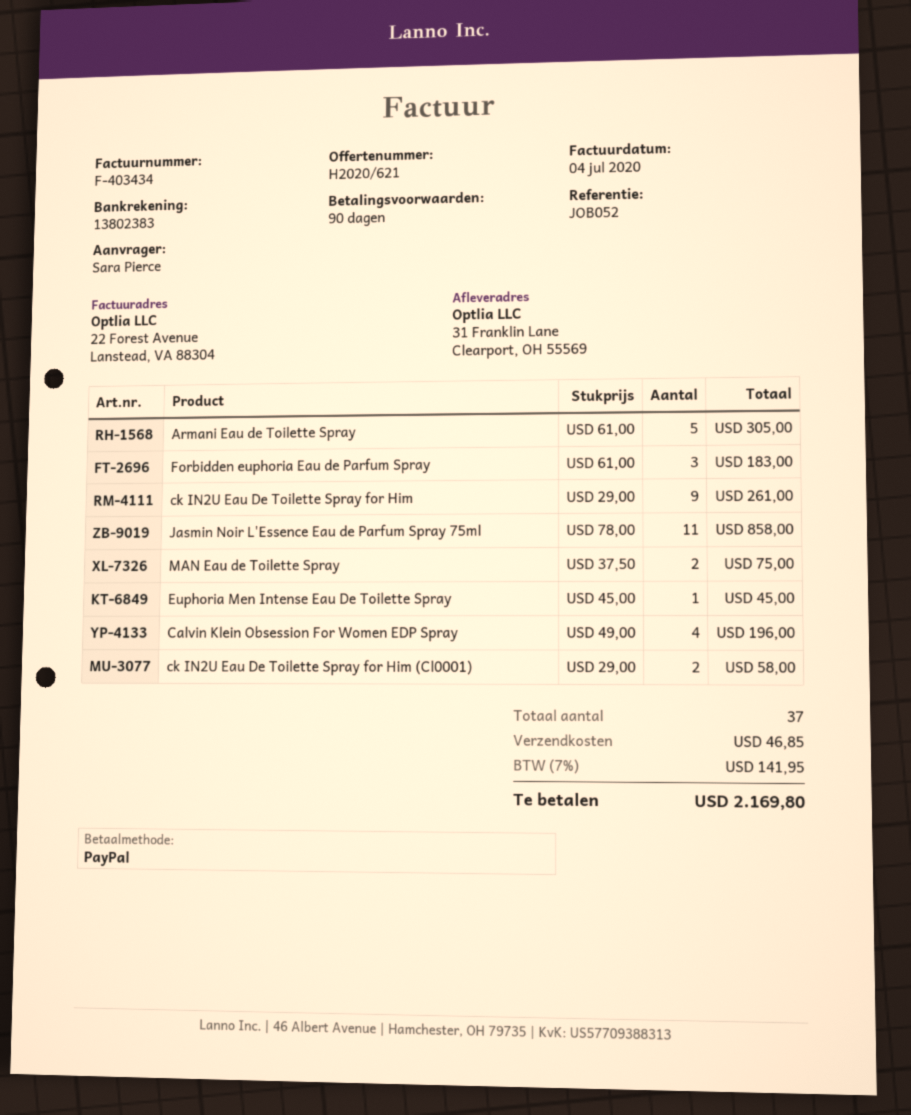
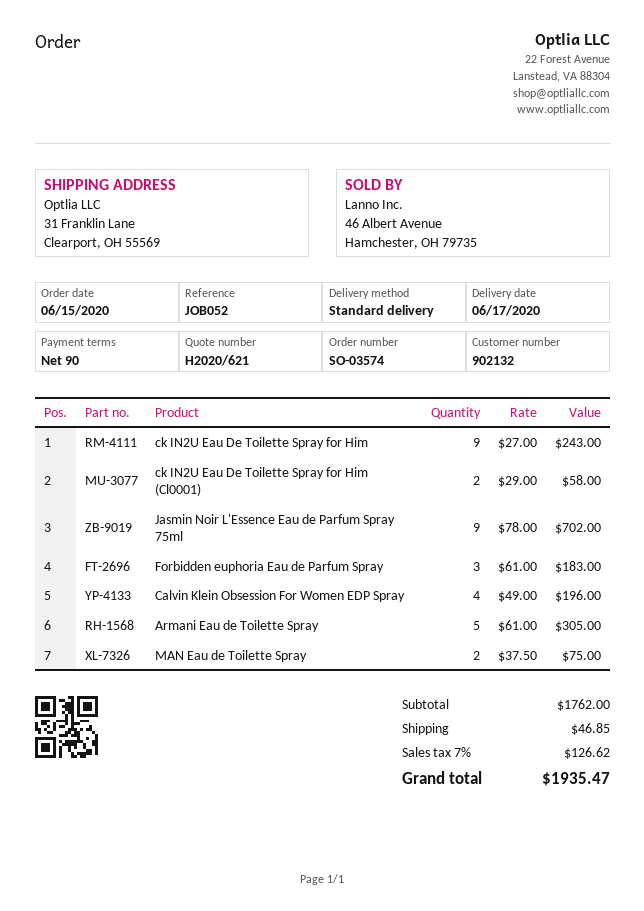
ck IN2U Eau De Toilette Spray for Him: 9 x 29.00 = 261.00 -> 9 x 27.00 = 243.00
Jasmin Noir L'Essence Eau de Parfum Spray 75ml: 11 x 78.00 = 858.00 -> 9 x 78.00 = 702.00
Euphoria Men Intense Eau De Toilette Spray: 1 x 45.00 = 45.00 -> none
tax: 7% = 141.95 -> 7% = 126.62
total: 2169.80 -> 1935.47

